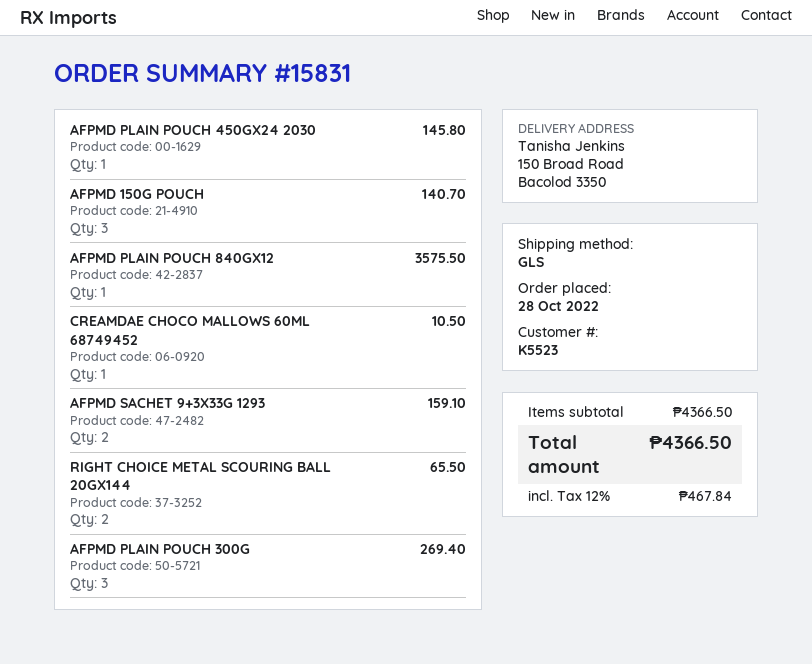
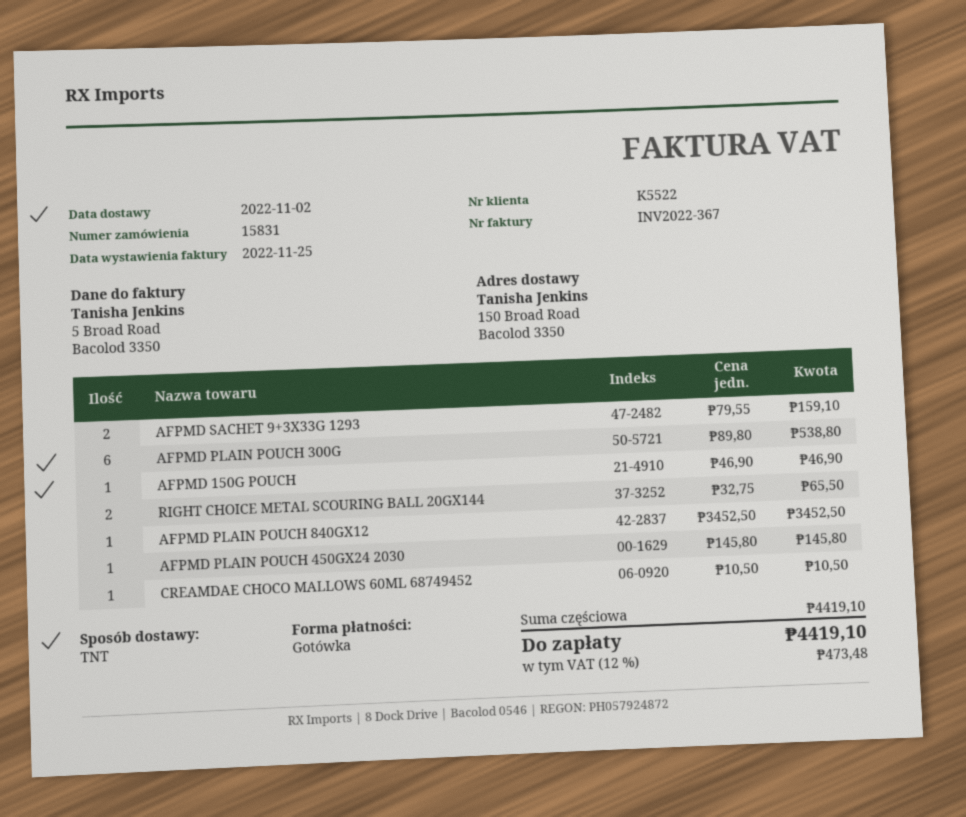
customer number: K5523 -> K5522
shipping method: GLS -> TNT
AFPMD 150G POUCH: 3 for 140.70 -> 1 for 46.90
AFPMD PLAIN POUCH 840GX12: 1 for 3575.50 -> 1 for 3452.50
AFPMD PLAIN POUCH 300G: 3 for 269.40 -> 6 for 538.80
subtotal: 4366.50 -> 4419.10
tax: 12% = 467.84 -> 12% = 473.48
total: 4366.50 -> 4419.10

